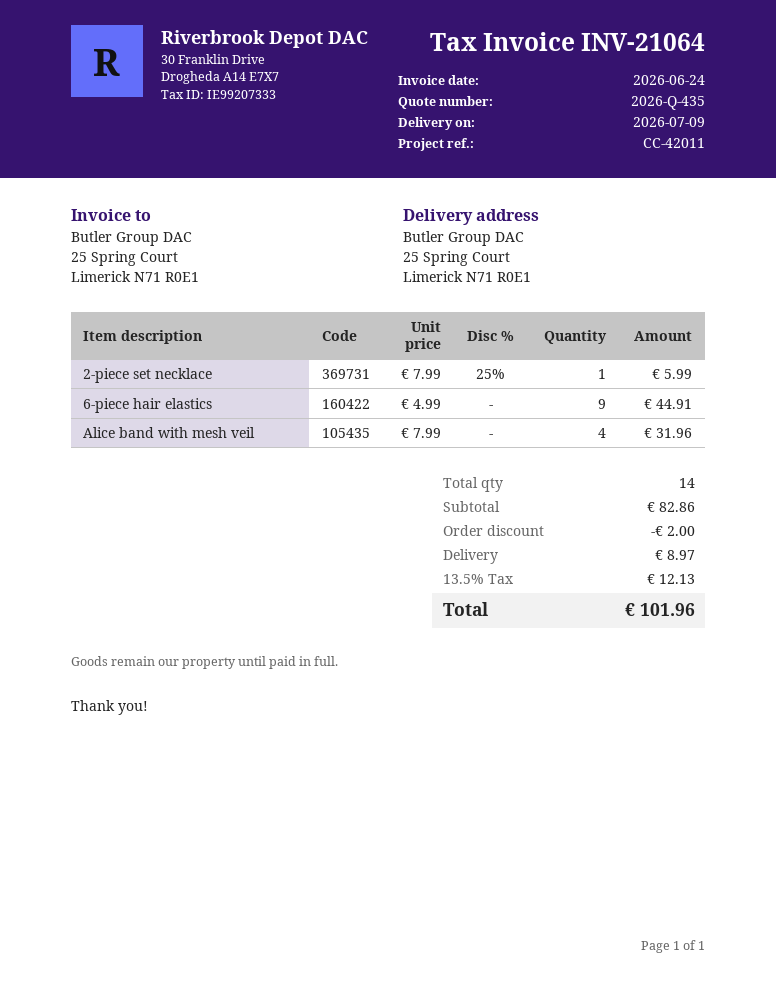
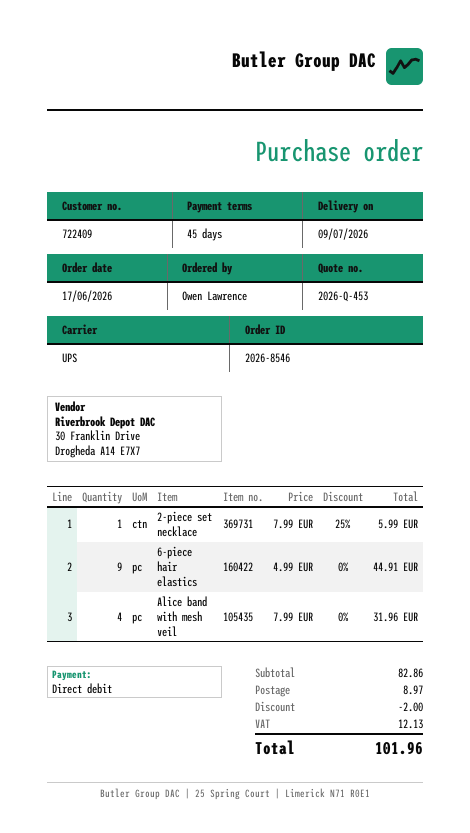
quote number: 2026-Q-435 -> 2026-Q-453

